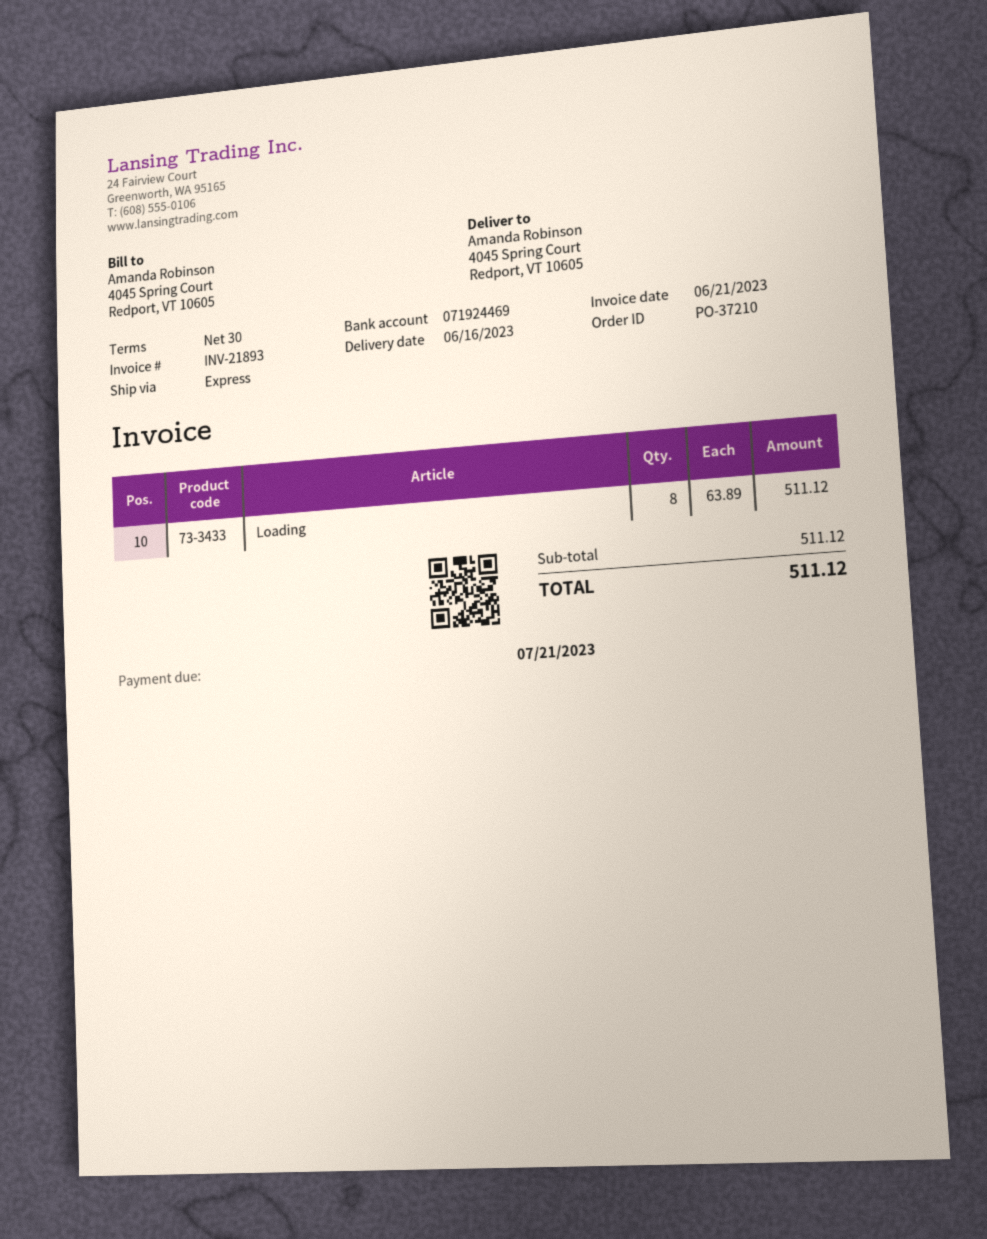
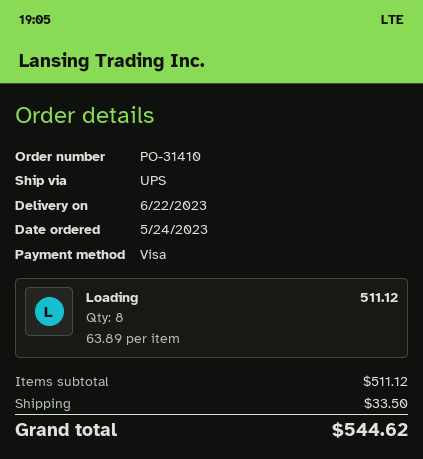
order number: PO-37210 -> PO-31410
delivery date: 2023-06-16 -> 2023-06-22
shipping method: express -> UPS
shipping: none -> 33.50
total: 511.12 -> 544.62

